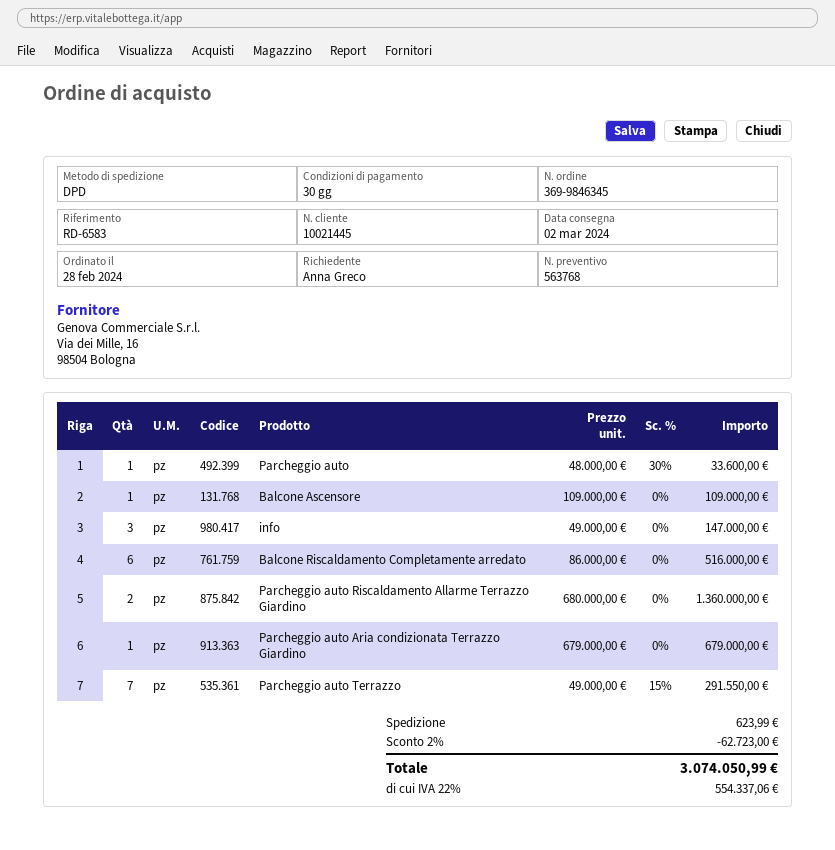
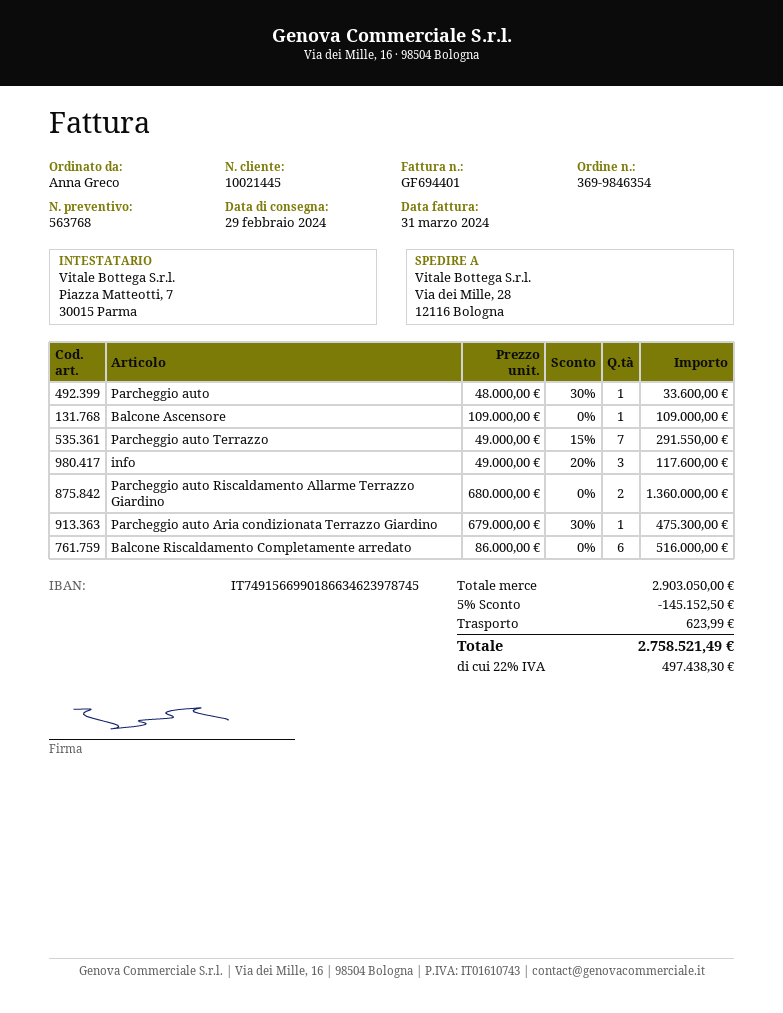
order number: 369-9846345 -> 369-9846354
delivery date: 2024-03-02 -> 2024-02-29
info: 3 x 49000.00 = 147000.00 -> 3 x 49000.00 - 20% = 117600.00
Parcheggio auto Aria condizionata Terrazzo Giardino: 1 x 679000.00 = 679000.00 -> 1 x 679000.00 - 30% = 475300.00
discount: 2% = 62723.00 -> 5% = 145152.50
tax: 22% = 554337.06 -> 22% = 497438.30
total: 3074050.99 -> 2758521.49

